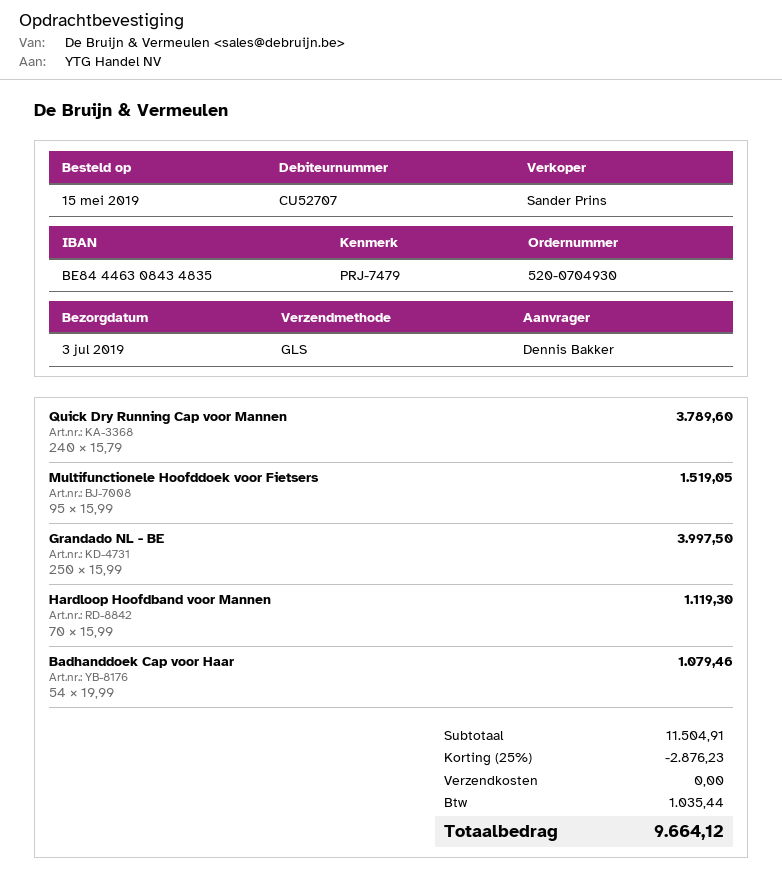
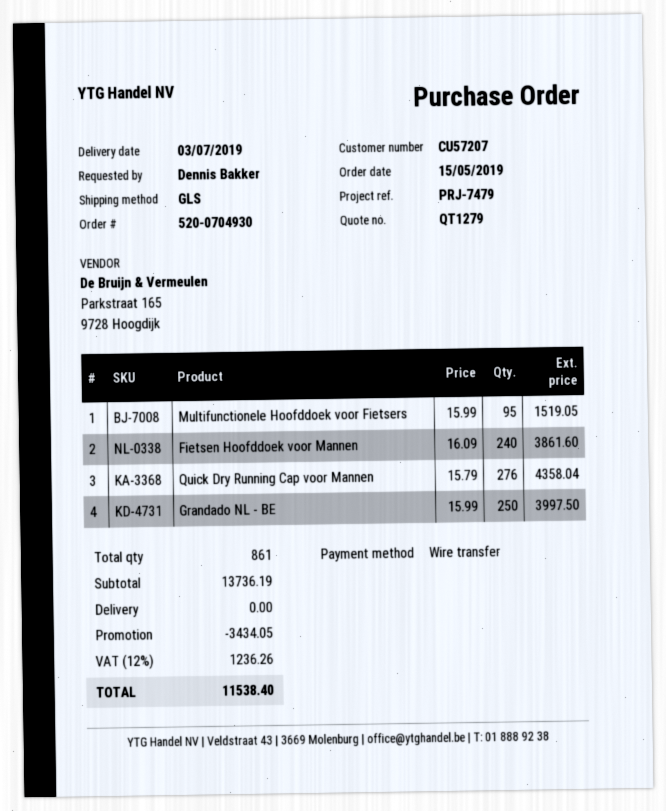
customer number: CU52707 -> CU57207
Quick Dry Running Cap voor Mannen: 240 x 15.79 = 3789.60 -> 276 x 15.79 = 4358.04
Hardloop Hoofdband voor Mannen: 70 x 15.99 = 1119.30 -> none
Badhanddoek Cap voor Haar: 54 x 19.99 = 1079.46 -> none
Fietsen Hoofddoek voor Mannen: none -> 240 x 16.09 = 3861.60
subtotal: 11504.91 -> 13736.19
discount: 2876.23 -> 3434.05
tax: 1035.44 -> 1236.26
total: 9664.12 -> 11538.40

